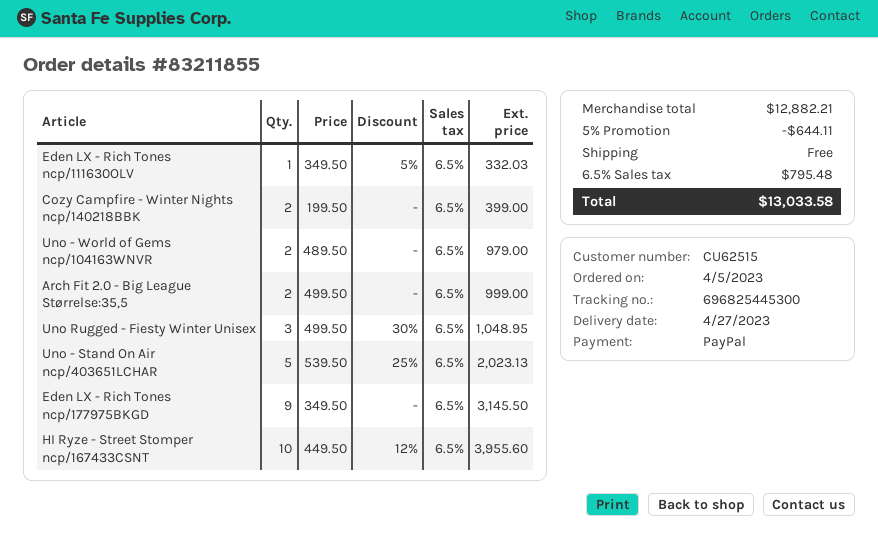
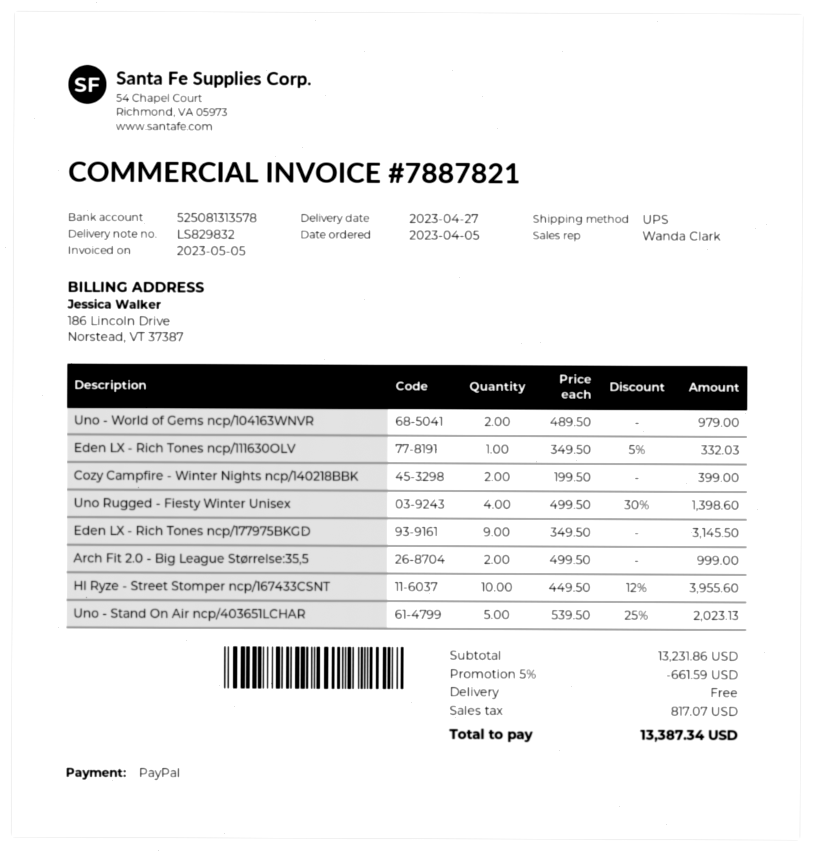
Uno Rugged - Fiesty Winter Unisex: 3 x 499.50 - 30% = 1048.95 -> 4 x 499.50 - 30% = 1398.60
subtotal: 12882.21 -> 13231.86
discount: 5% = 644.11 -> 5% = 661.59
tax: 795.48 -> 817.07
total: 13033.58 -> 13387.34

